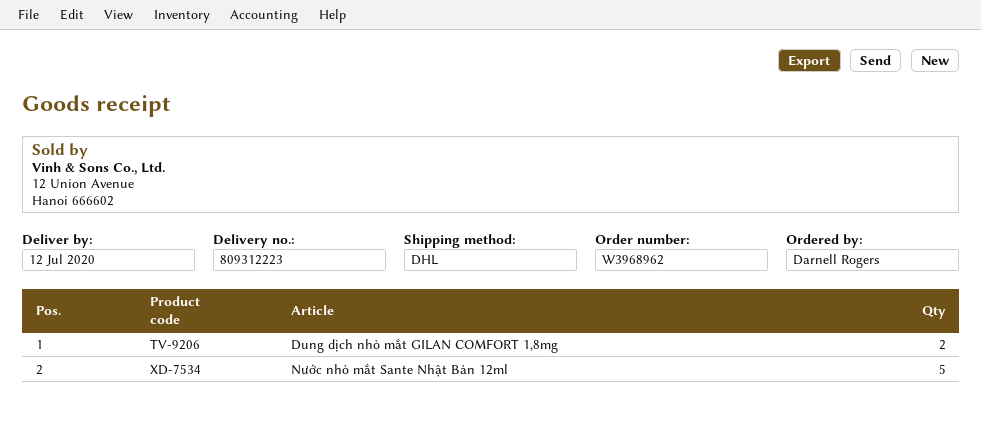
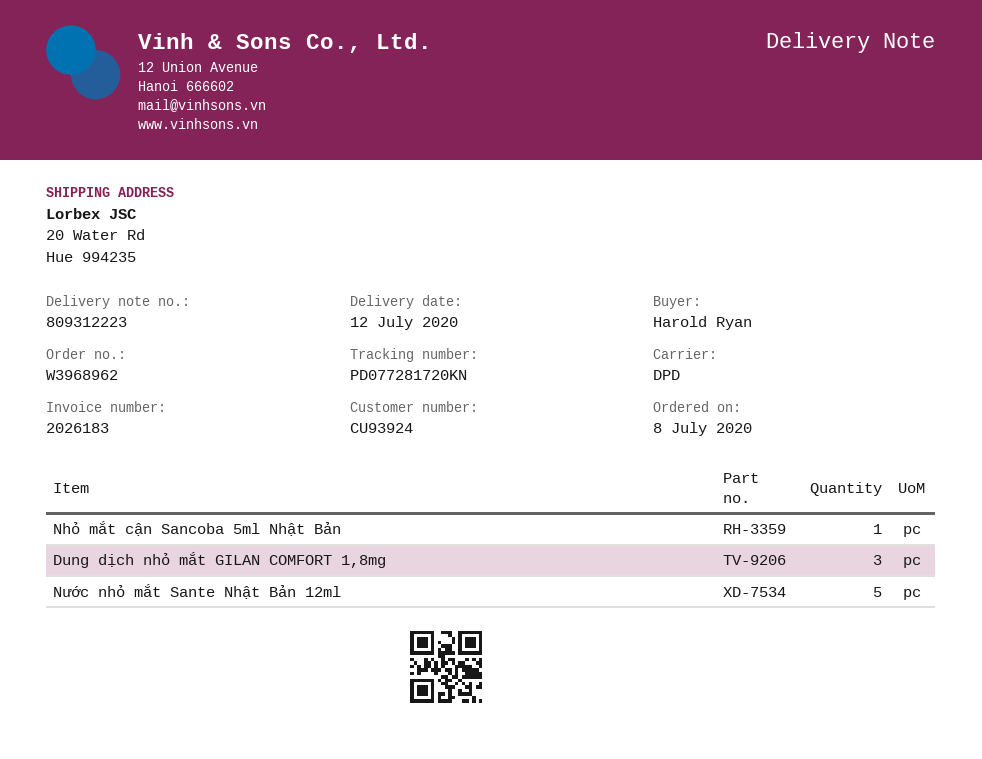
ordered by: Darnell Rogers -> Harold Ryan
shipping method: DHL -> DPD
Dung dịch nhỏ mắt GILAN COMFORT 1,8mg: 2 -> 3
Nhỏ mắt cận Sancoba 5ml Nhật Bản: none -> 1

